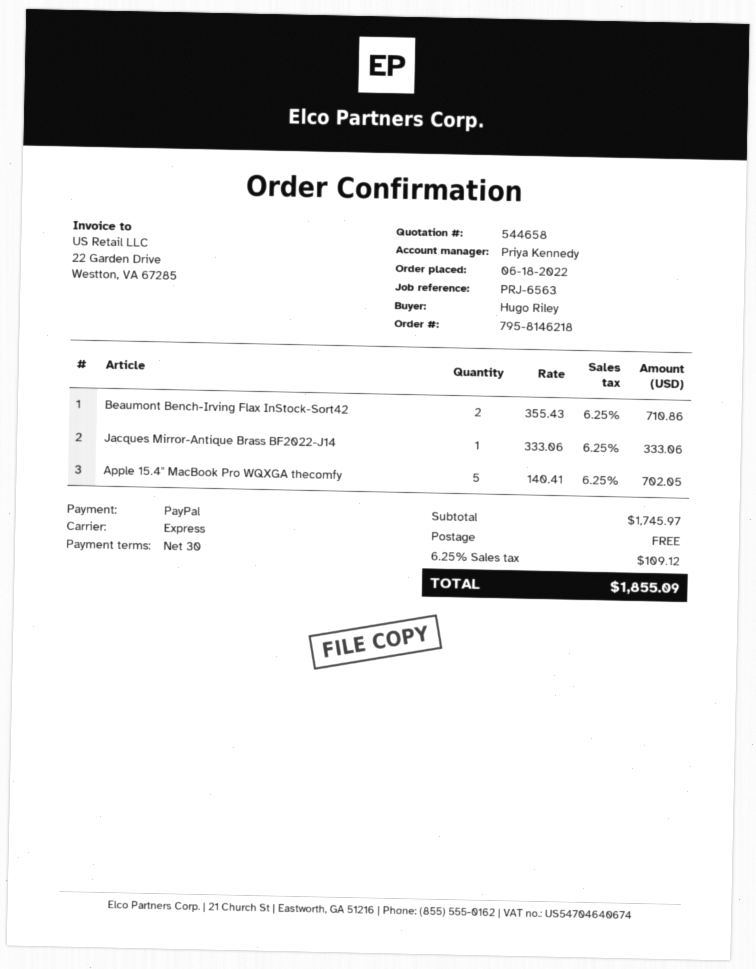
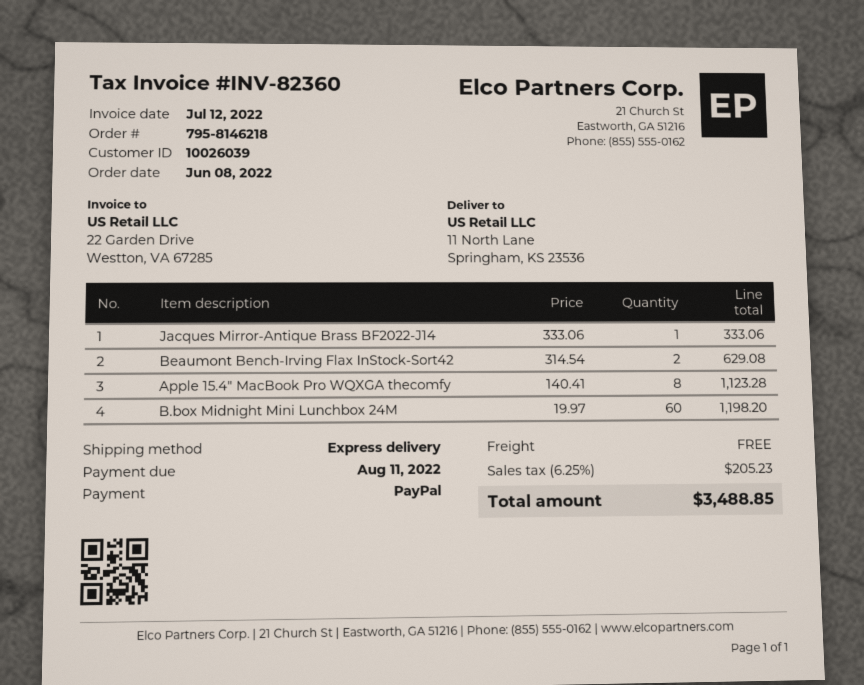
order date: 2022-06-18 -> 2022-06-08
Beaumont Bench-Irving Flax InStock-Sort42: 2 x 355.43 = 710.86 -> 2 x 314.54 = 629.08
Apple 15.4" MacBook Pro WQXGA thecomfy: 5 x 140.41 = 702.05 -> 8 x 140.41 = 1123.28
B.box Midnight Mini Lunchbox 24M: none -> 60 x 19.97 = 1198.20
tax: 6.25% = 109.12 -> 6.25% = 205.23
total: 1855.09 -> 3488.85

